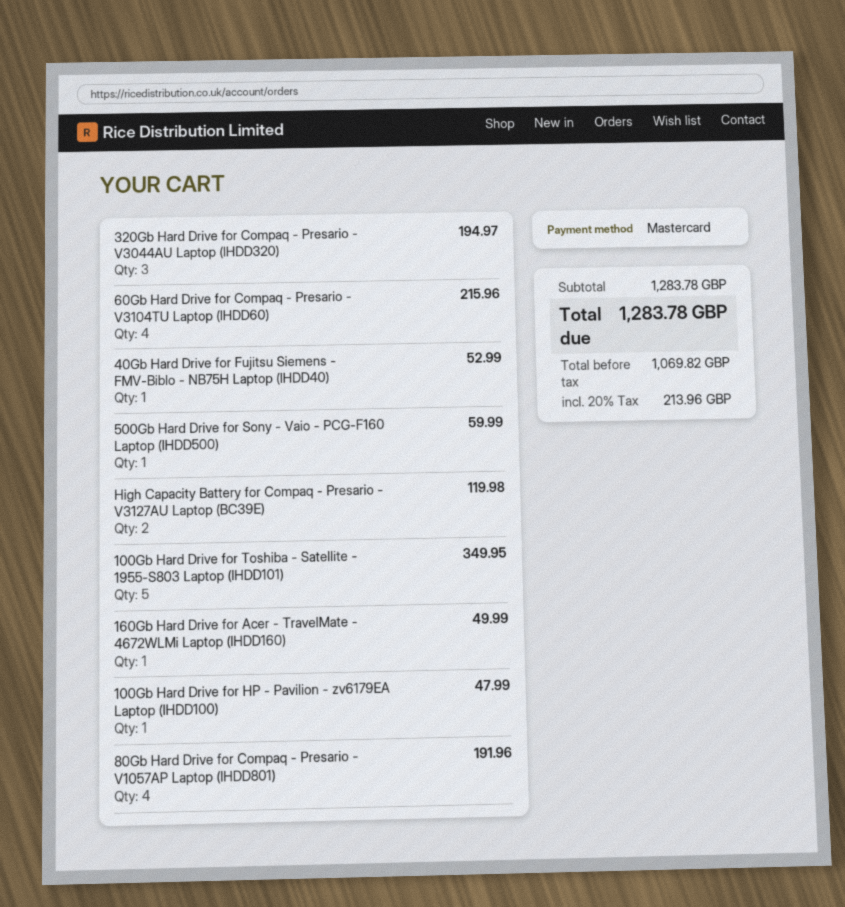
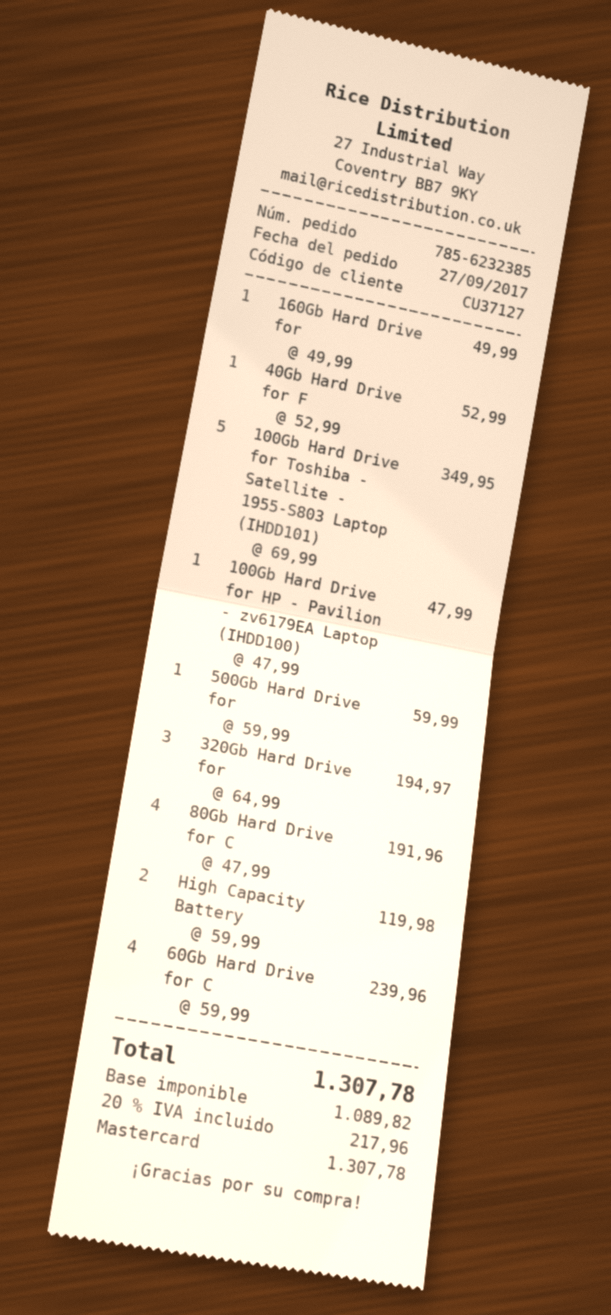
60Gb Hard Drive for Compaq - Presario - V3104TU Laptop (IHDD60): 4 for 215.96 -> 4 for 239.96
net: 1069.82 -> 1089.82
tax: 20% = 213.96 -> 20% = 217.96
total: 1283.78 -> 1307.78

